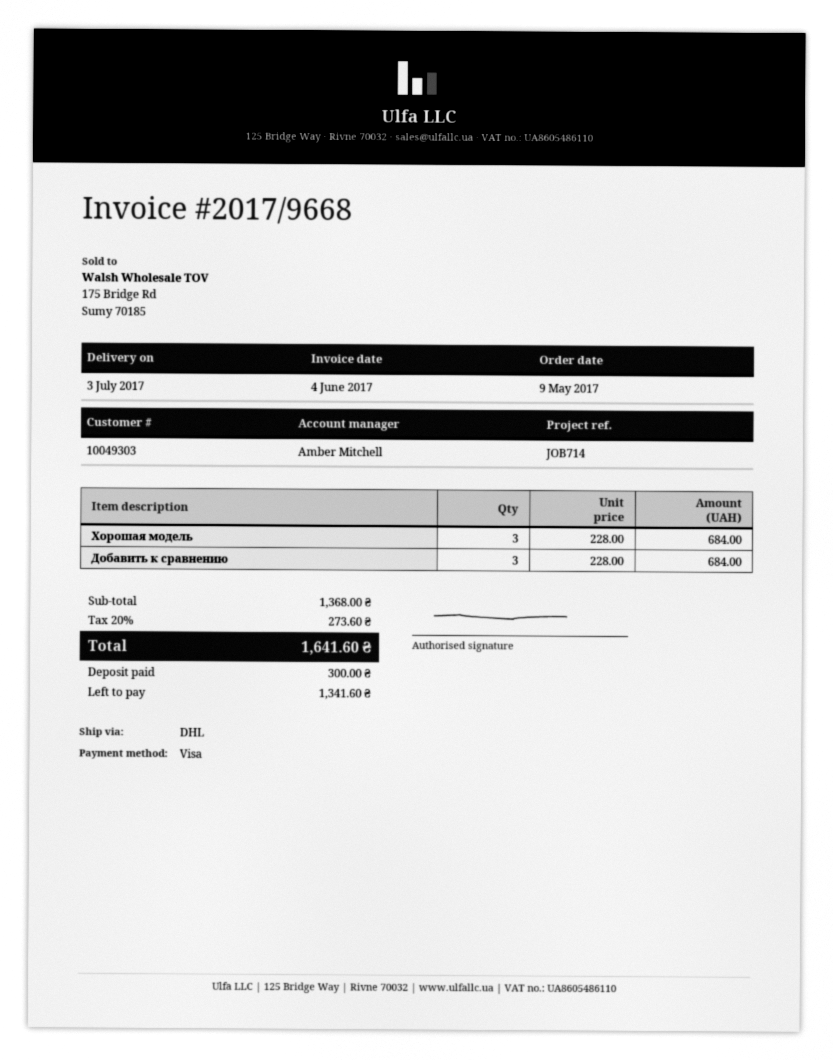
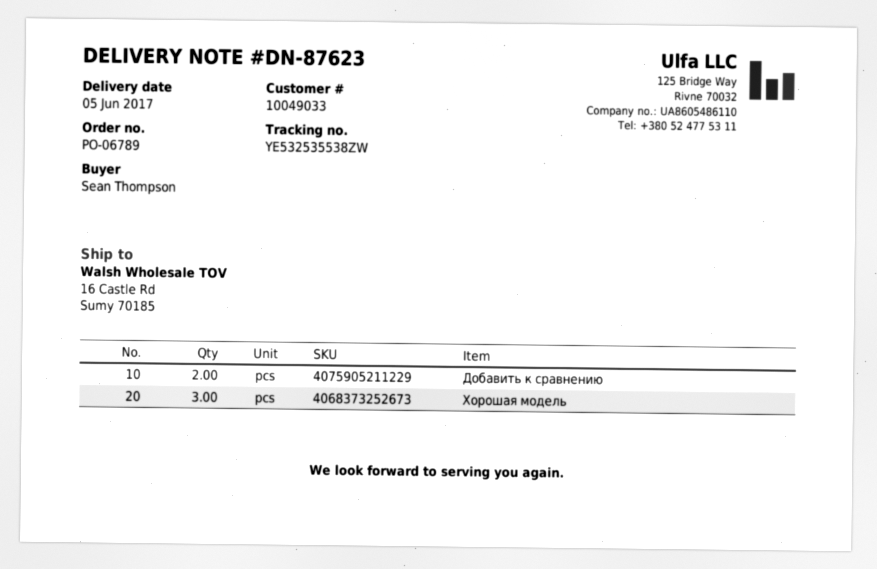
delivery date: 2017-07-03 -> 2017-06-05
customer number: 10049303 -> 10049033
Добавить к сравнению: 3 -> 2

